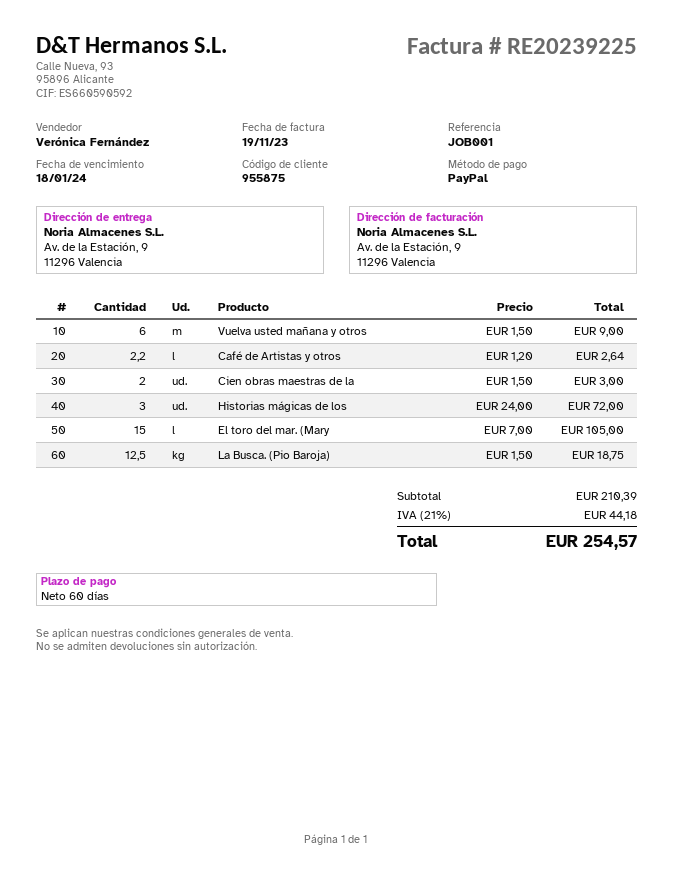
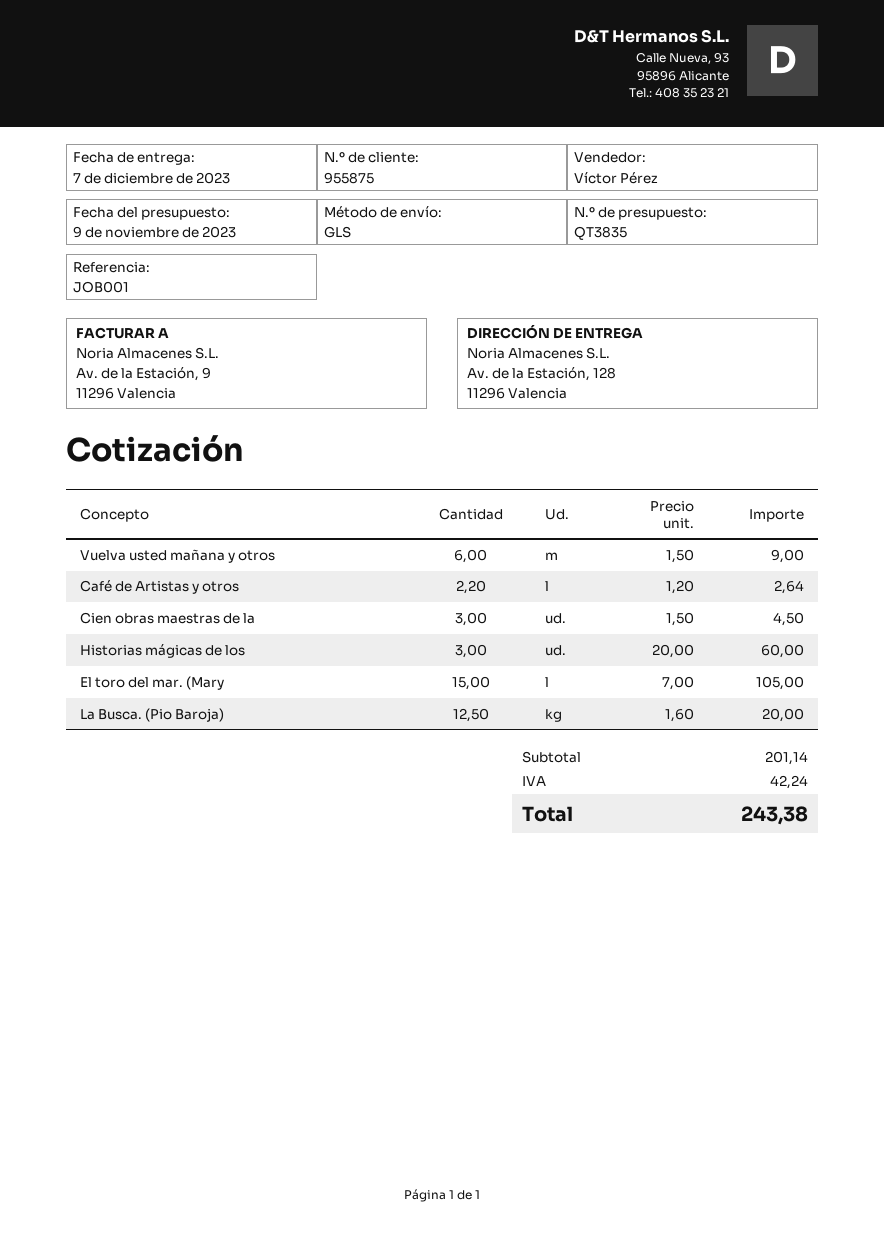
sales rep: Verónica Fernández -> Víctor Pérez
ship to: Av. de la Estación, 9, 11296 Valencia -> Av. de la Estación, 128, 11296 Valencia
Cien obras maestras de la: 2 x 1.50 = 3.00 -> 3 x 1.50 = 4.50
Historias mágicas de los: 3 x 24.00 = 72.00 -> 3 x 20.00 = 60.00
La Busca. (Pio Baroja): 12.5 x 1.50 = 18.75 -> 12.5 x 1.60 = 20.00
subtotal: 210.39 -> 201.14
tax: 44.18 -> 42.24
total: 254.57 -> 243.38

